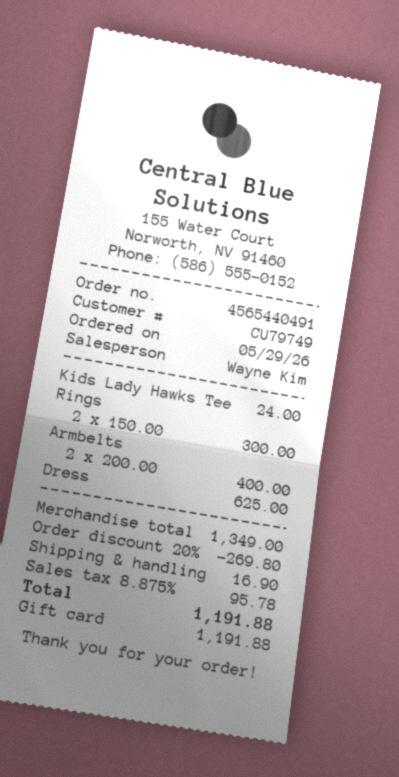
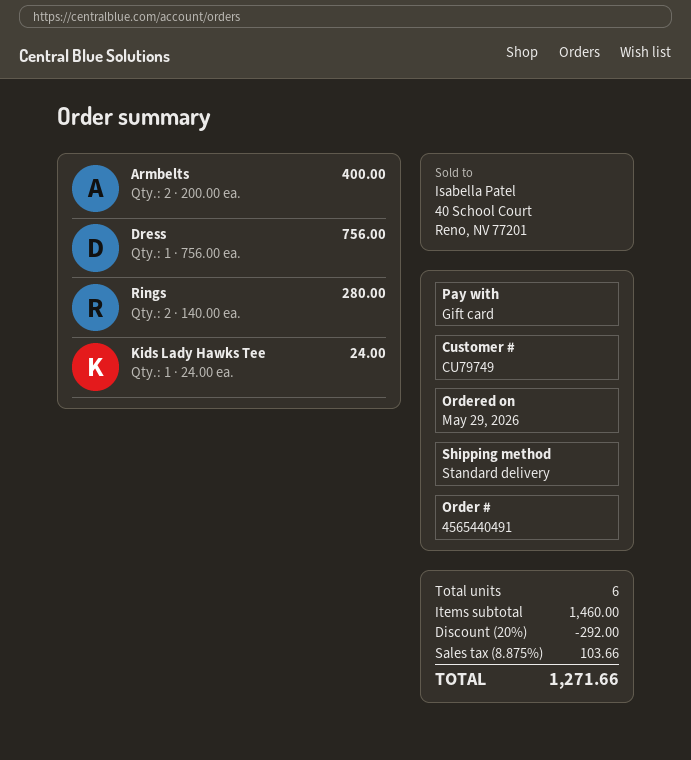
Rings: 2 x 150.00 = 300.00 -> 2 x 140.00 = 280.00
Dress: 1 x 625.00 = 625.00 -> 1 x 756.00 = 756.00
subtotal: 1349.00 -> 1460.00
discount: 20% = 269.80 -> 20% = 292.00
shipping: 16.90 -> none
tax: 8.875% = 95.78 -> 8.875% = 103.66
total: 1191.88 -> 1271.66

